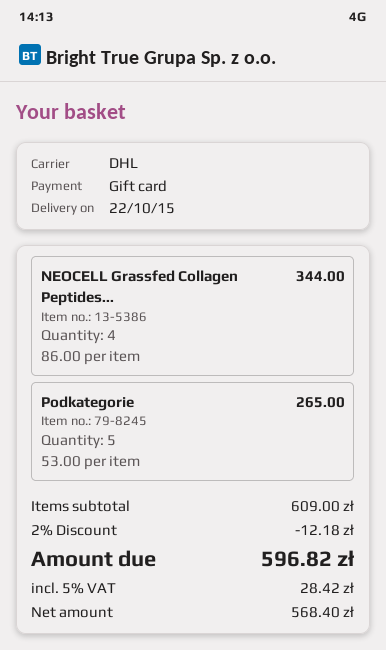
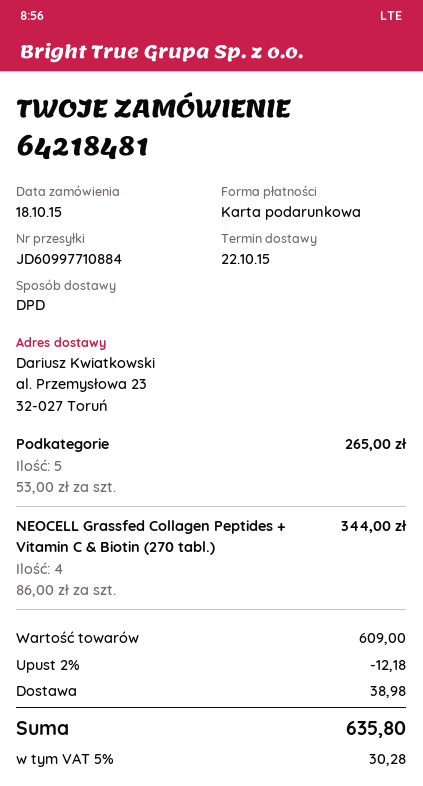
shipping method: DHL -> DPD
shipping: none -> 38.98
tax: 5% = 28.42 -> 5% = 30.28
total: 596.82 -> 635.80

